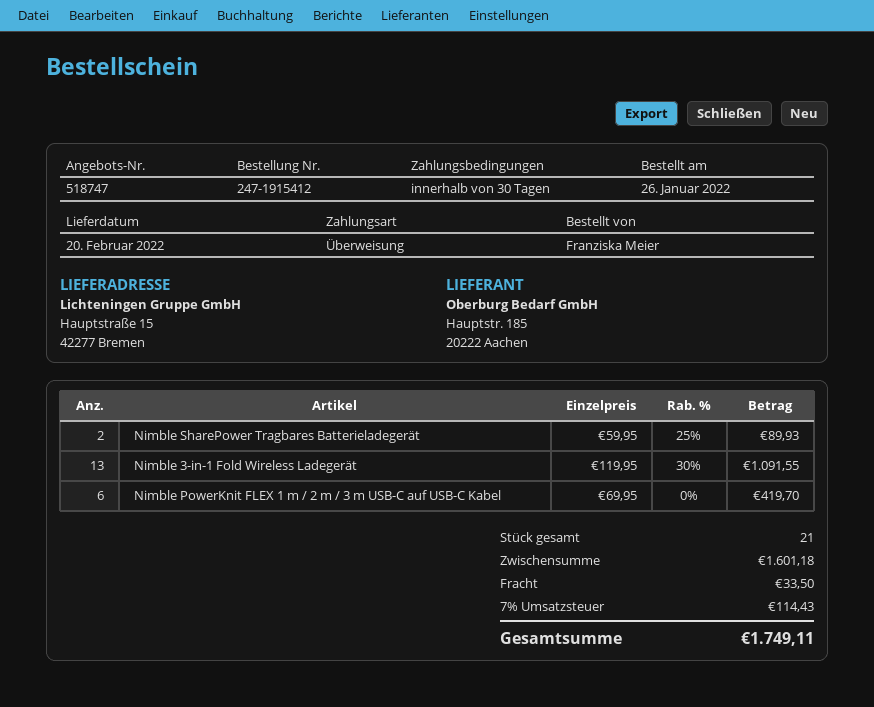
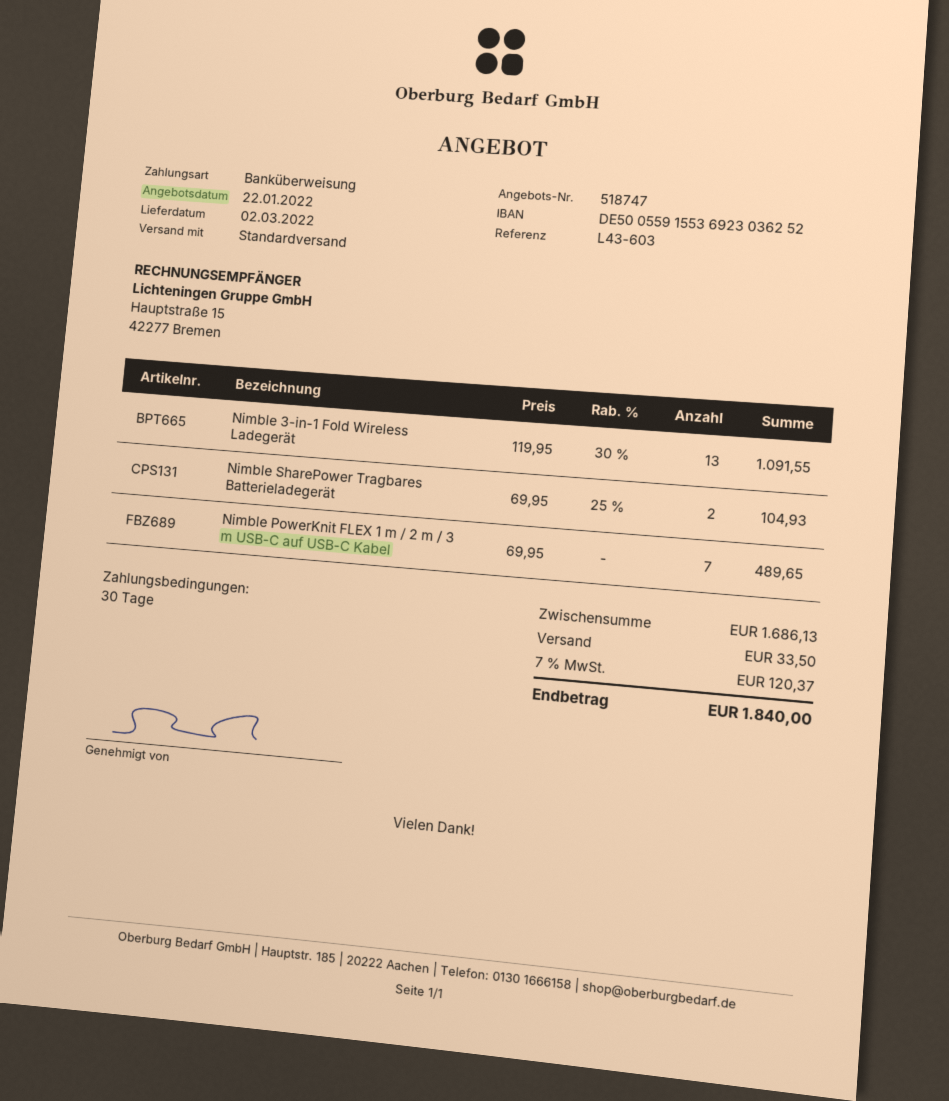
delivery date: 2022-02-20 -> 2022-03-02
Nimble SharePower Tragbares Batterieladegerät: 2 x 59.95 - 25% = 89.93 -> 2 x 69.95 - 25% = 104.93
Nimble PowerKnit FLEX 1 m / 2 m / 3 m USB-C auf USB-C Kabel: 6 x 69.95 = 419.70 -> 7 x 69.95 = 489.65
subtotal: 1601.18 -> 1686.13
tax: 7% = 114.43 -> 7% = 120.37
total: 1749.11 -> 1840.00

